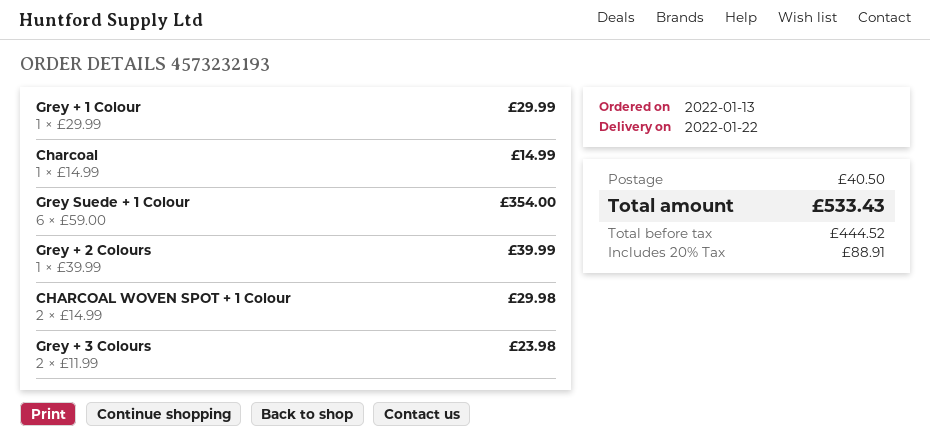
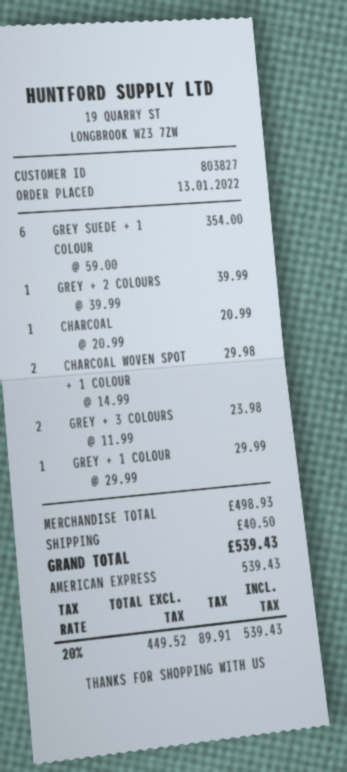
Charcoal: 1 x 14.99 = 14.99 -> 1 x 20.99 = 20.99
net: 444.52 -> 449.52
tax: 20% = 88.91 -> 20% = 89.91
total: 533.43 -> 539.43

